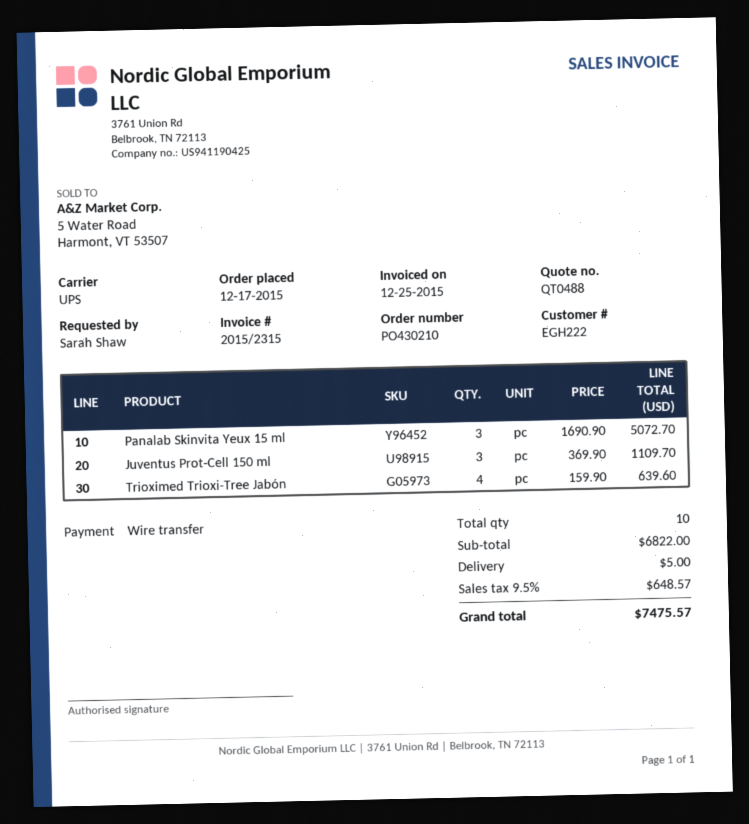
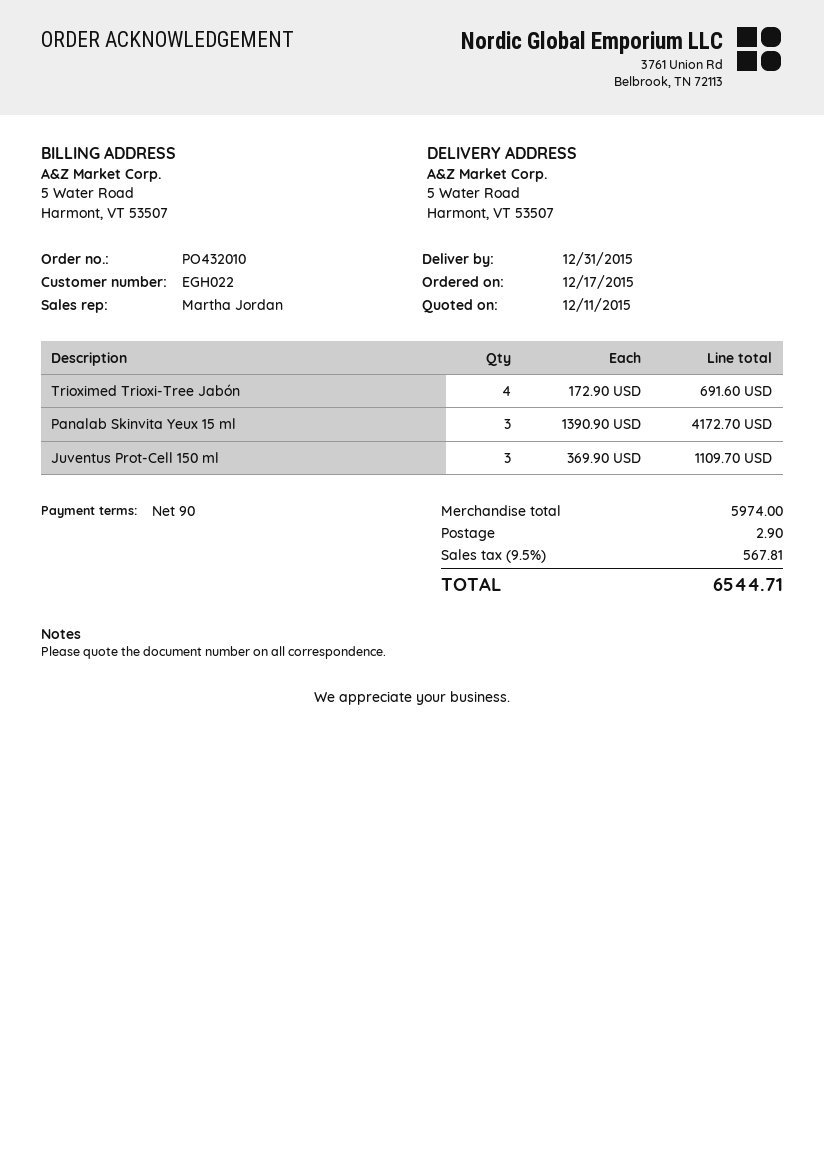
order number: PO430210 -> PO432010
customer number: EGH222 -> EGH022
Panalab Skinvita Yeux 15 ml: 3 x 1690.90 = 5072.70 -> 3 x 1390.90 = 4172.70
Trioximed Trioxi-Tree Jabón: 4 x 159.90 = 639.60 -> 4 x 172.90 = 691.60
subtotal: 6822.00 -> 5974.00
shipping: 5.00 -> 2.90
tax: 9.5% = 648.57 -> 9.5% = 567.81
total: 7475.57 -> 6544.71

